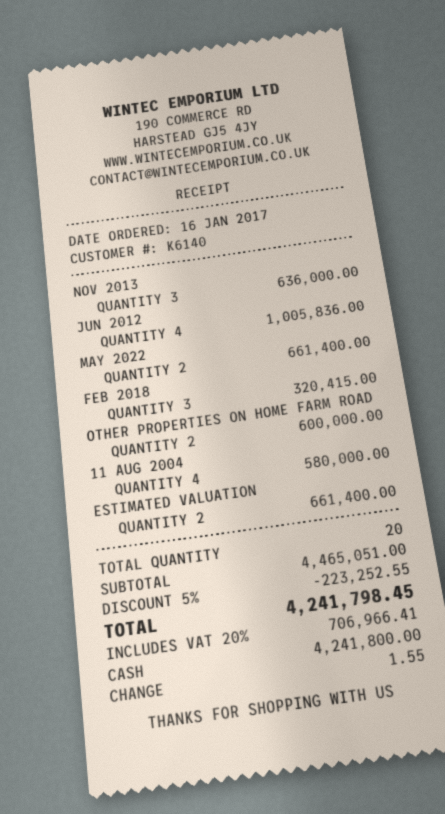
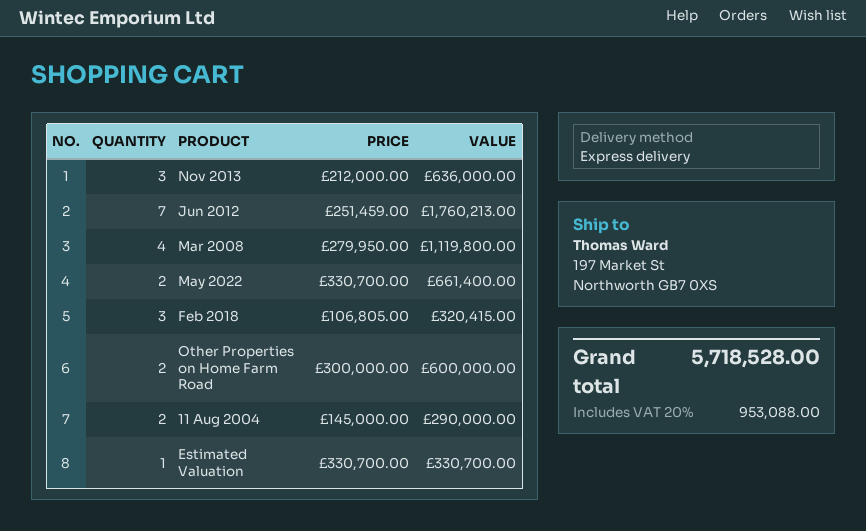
JUN 2012: 4 for 1005836.00 -> 7 for 1760213.00
11 AUG 2004: 4 for 580000.00 -> 2 for 290000.00
ESTIMATED VALUATION: 2 for 661400.00 -> 1 for 330700.00
Mar 2008: none -> 4 for 1119800.00
discount: 5% = 223252.55 -> none
tax: 20% = 706966.41 -> 20% = 953088.00
total: 4241798.45 -> 5718528.00

